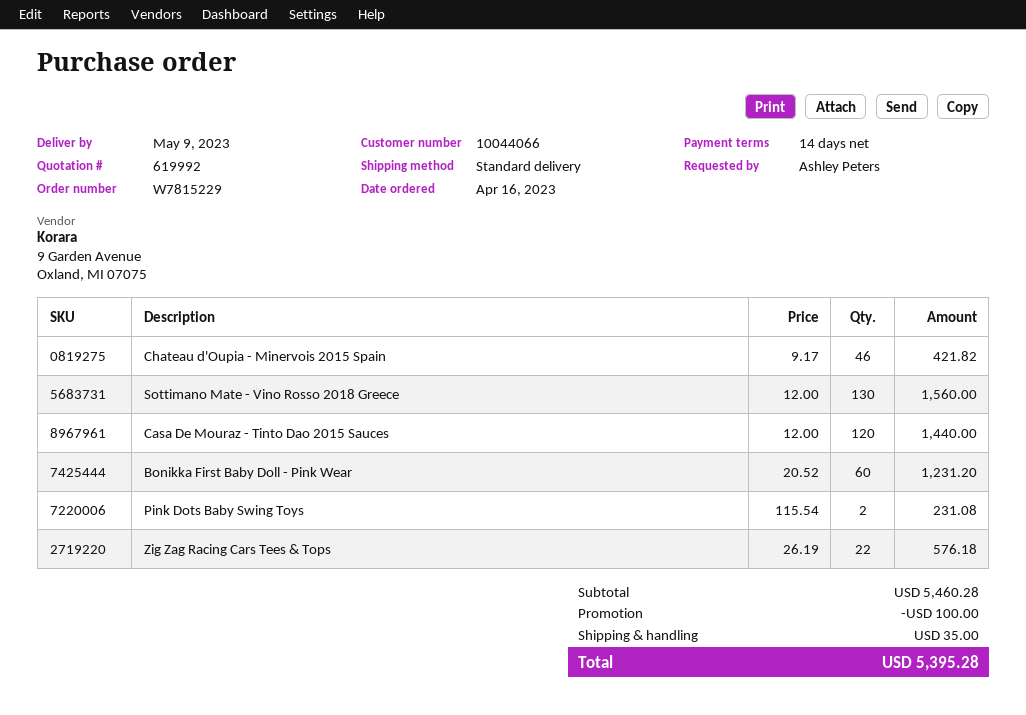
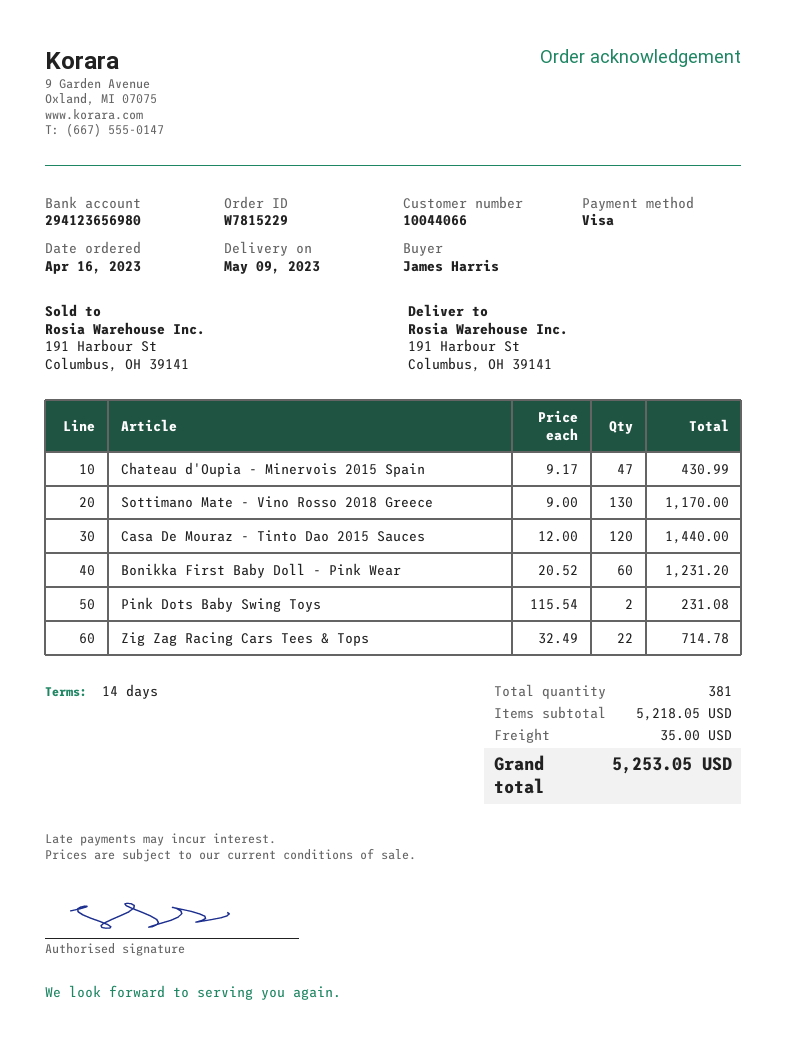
ordered by: Ashley Peters -> James Harris
Chateau d'Oupia - Minervois 2015 Spain: 46 x 9.17 = 421.82 -> 47 x 9.17 = 430.99
Sottimano Mate - Vino Rosso 2018 Greece: 130 x 12.00 = 1560.00 -> 130 x 9.00 = 1170.00
Zig Zag Racing Cars Tees & Tops: 22 x 26.19 = 576.18 -> 22 x 32.49 = 714.78
subtotal: 5460.28 -> 5218.05
discount: 100.00 -> none
total: 5395.28 -> 5253.05

